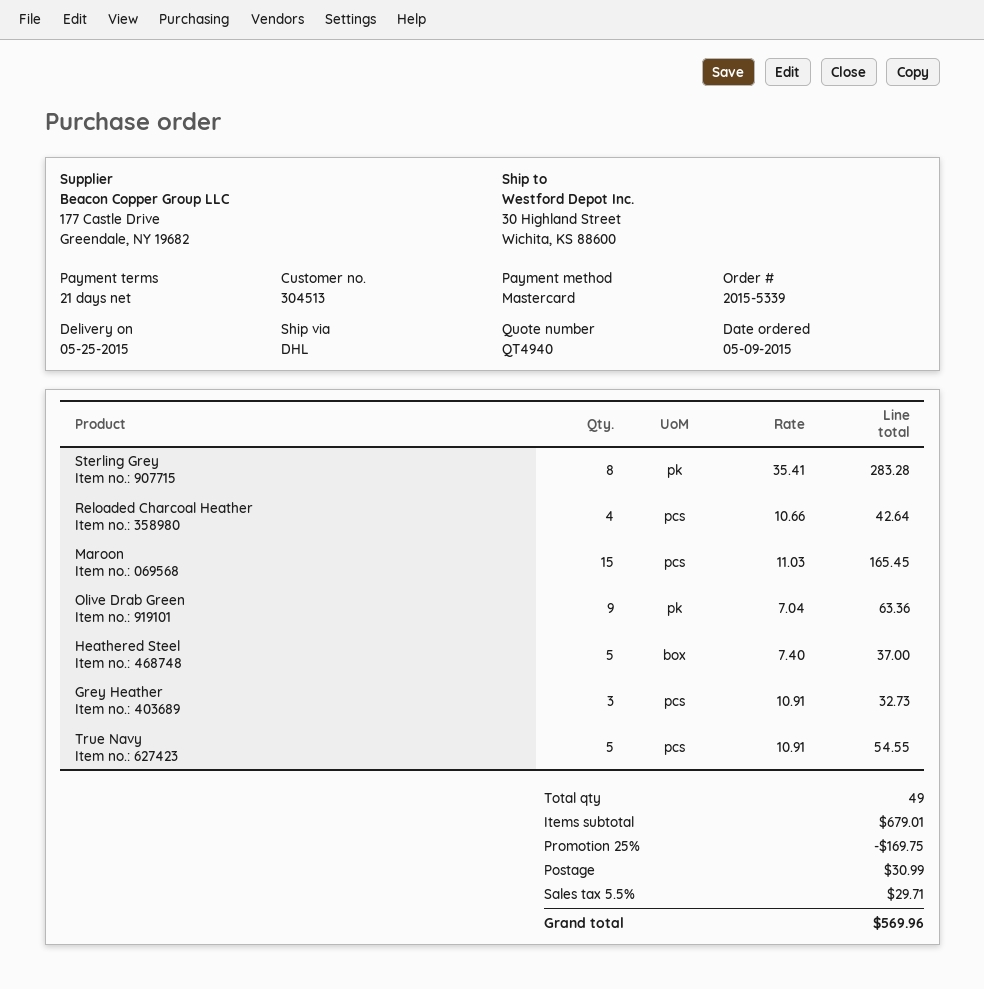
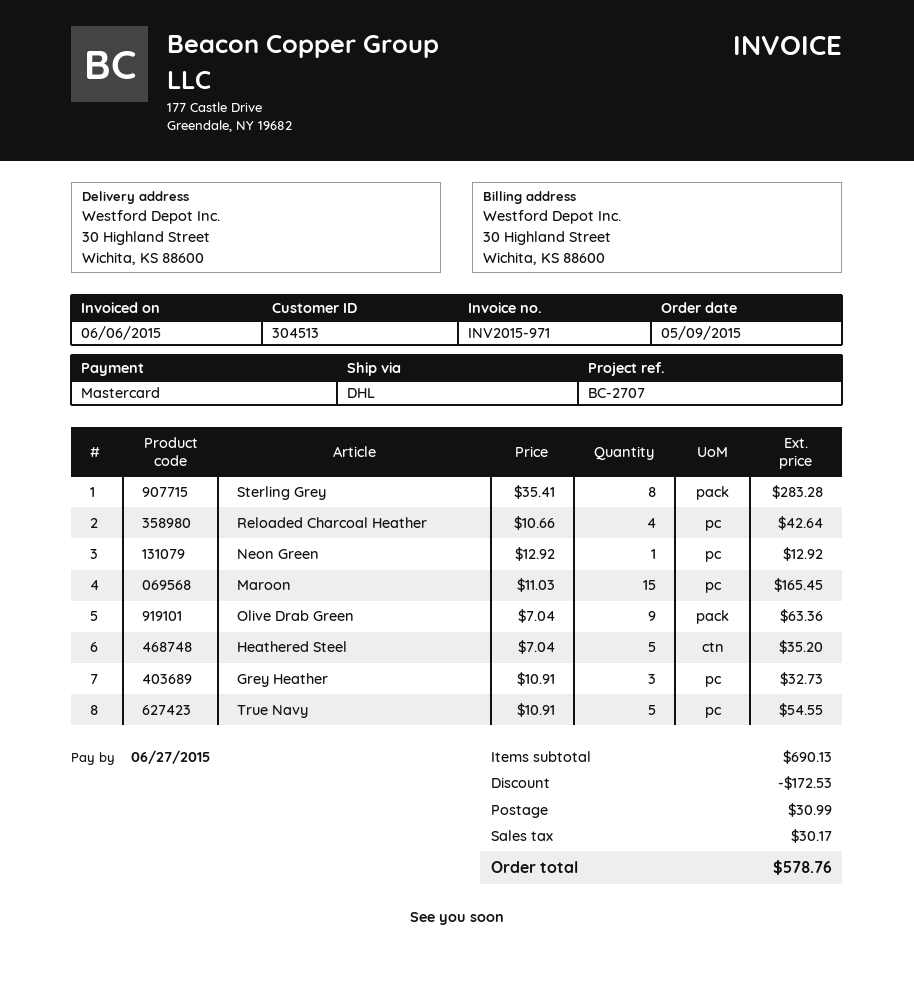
Heathered Steel: 5 x 7.40 = 37.00 -> 5 x 7.04 = 35.20
Neon Green: none -> 1 x 12.92 = 12.92
subtotal: 679.01 -> 690.13
discount: 169.75 -> 172.53
tax: 29.71 -> 30.17
total: 569.96 -> 578.76

